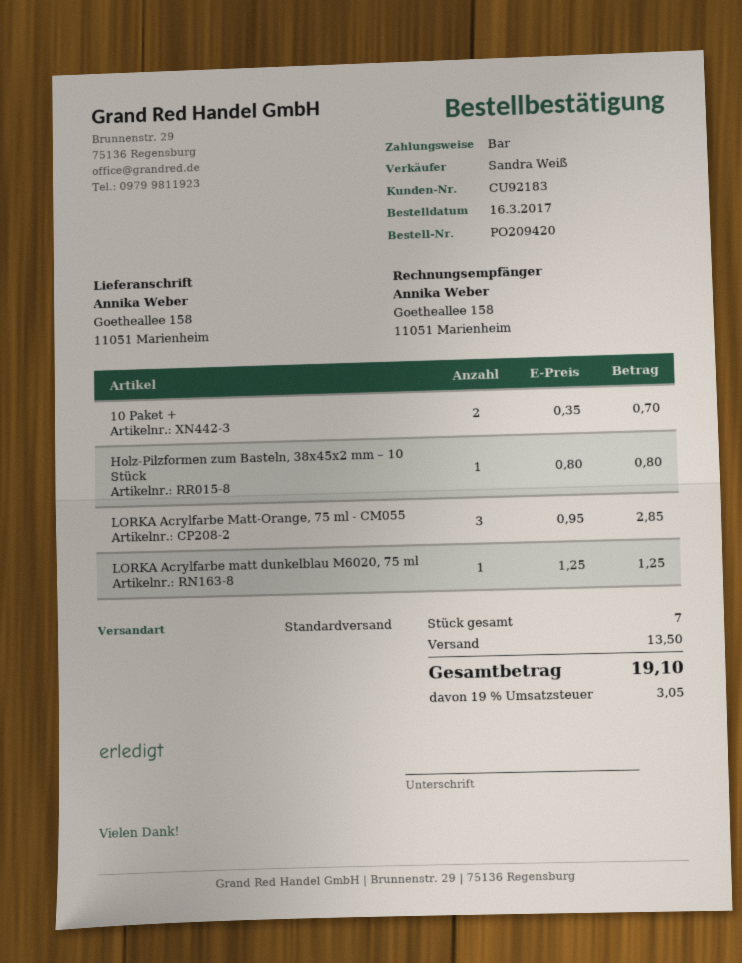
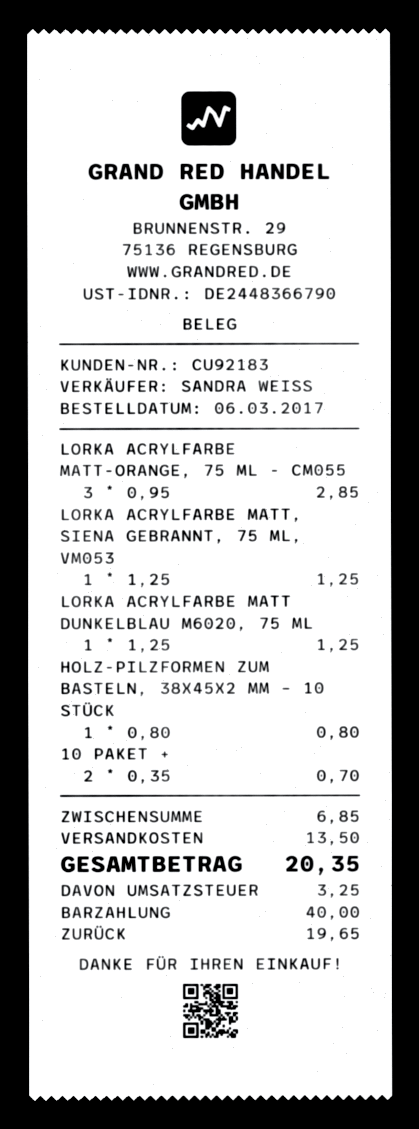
order date: 2017-03-16 -> 2017-03-06
LORKA ACRYLFARBE MATT, SIENA GEBRANNT, 75 ML, VM053: none -> 1 x 1.25 = 1.25
tax: 3.05 -> 3.25
total: 19.10 -> 20.35

